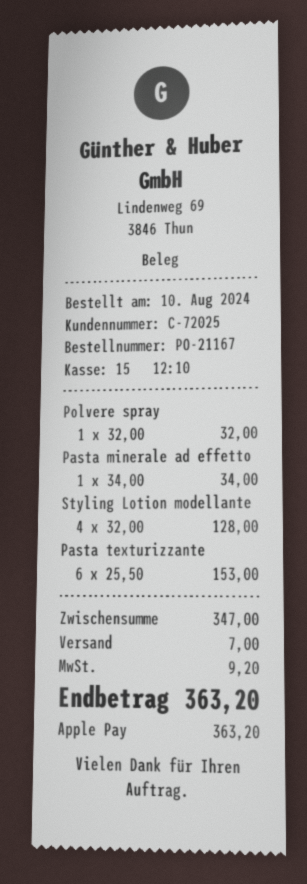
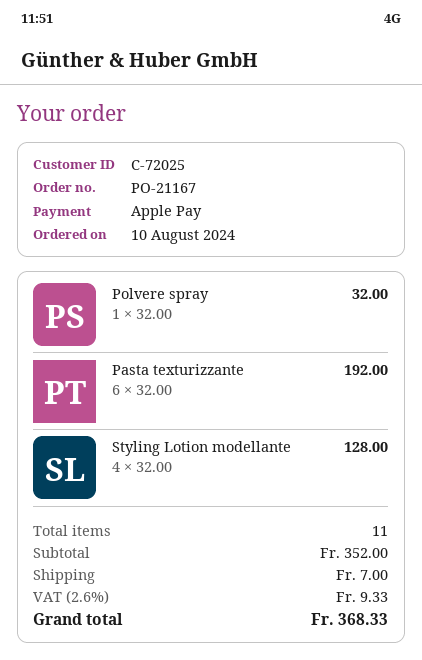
Pasta minerale ad effetto: 1 x 34.00 = 34.00 -> none
Pasta texturizzante: 6 x 25.50 = 153.00 -> 6 x 32.00 = 192.00
subtotal: 347.00 -> 352.00
tax: 9.20 -> 9.33
total: 363.20 -> 368.33

